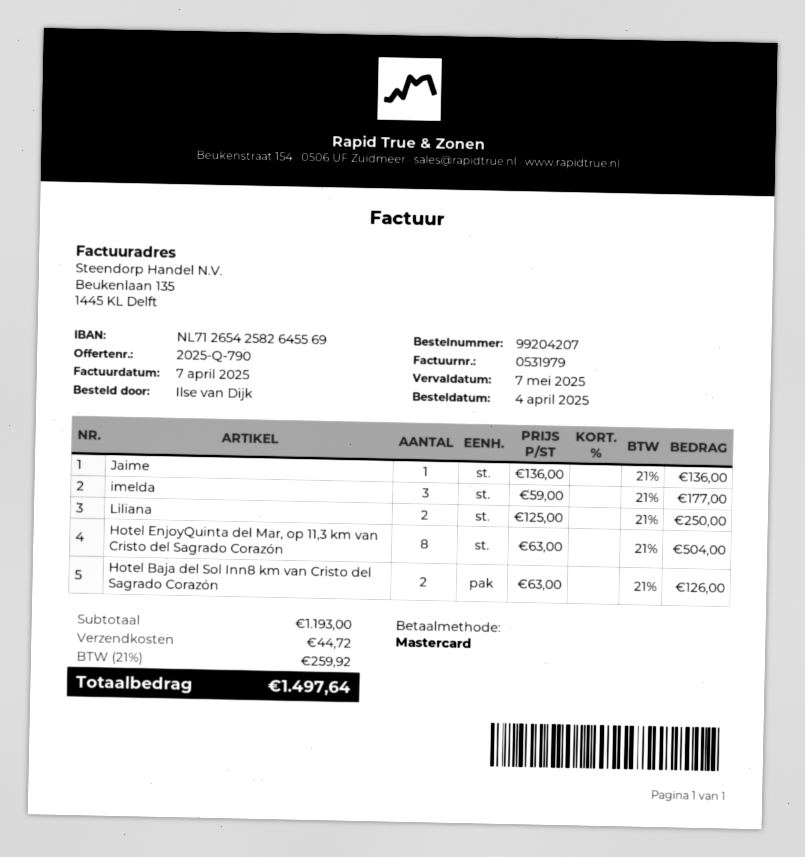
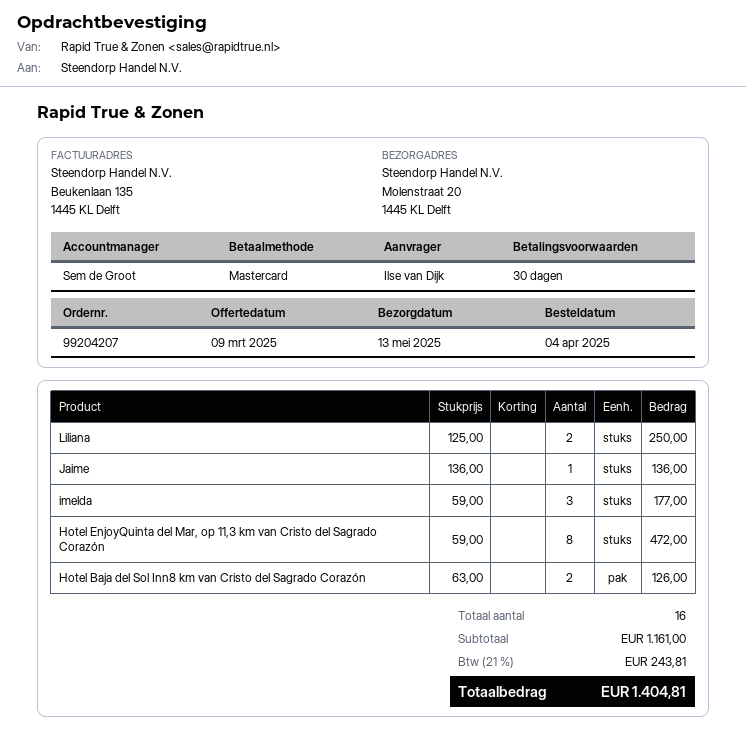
Hotel EnjoyQuinta del Mar, op 11,3 km van Cristo del Sagrado Corazón: 8 x 63.00 = 504.00 -> 8 x 59.00 = 472.00
subtotal: 1193.00 -> 1161.00
shipping: 44.72 -> none
tax: 21% = 259.92 -> 21% = 243.81
total: 1497.64 -> 1404.81

